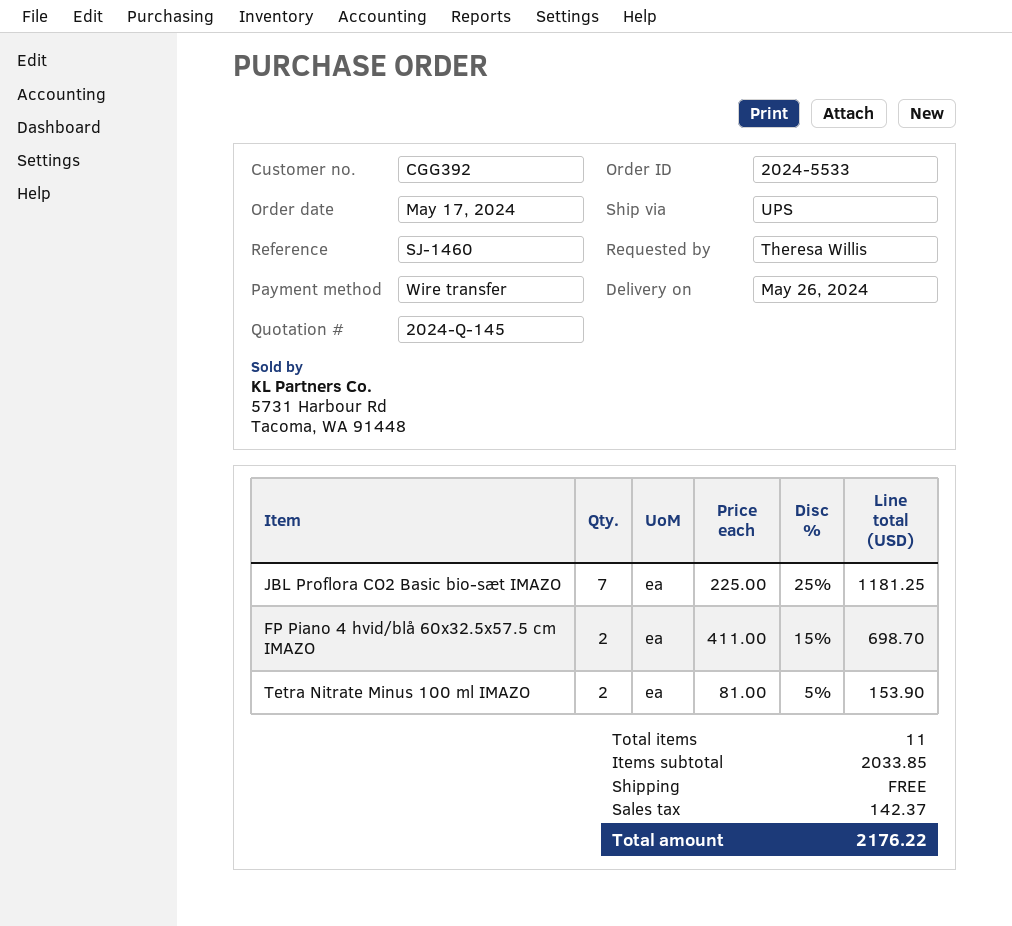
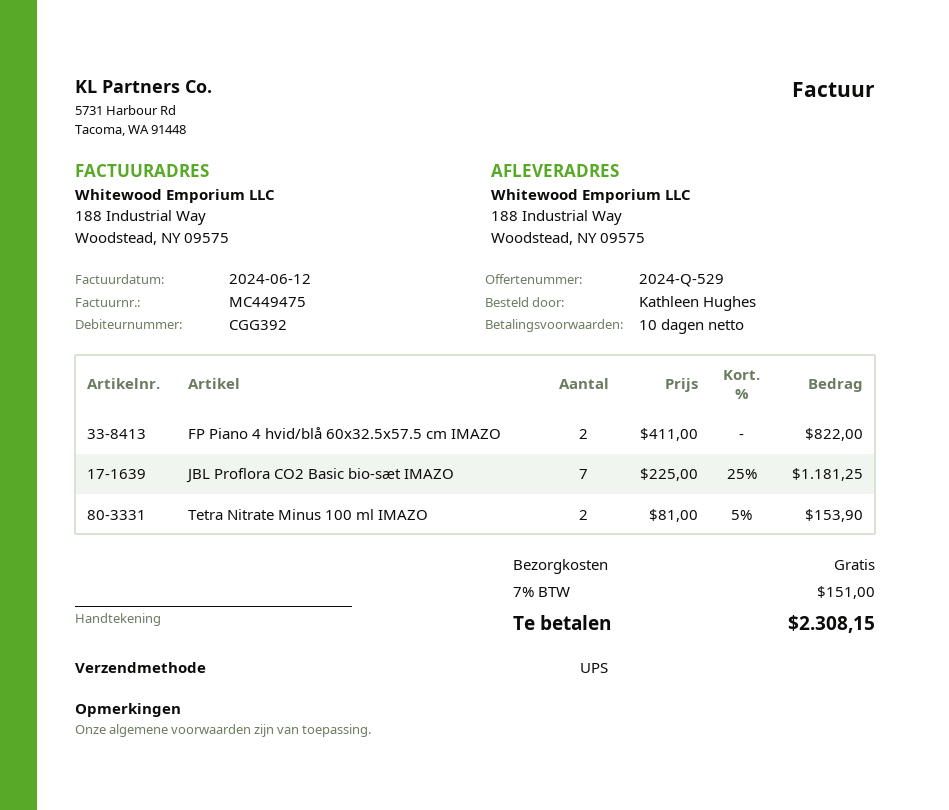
quote number: 2024-Q-145 -> 2024-Q-529
ordered by: Theresa Willis -> Kathleen Hughes
FP Piano 4 hvid/blå 60x32.5x57.5 cm IMAZO: 2 x 411.00 - 15% = 698.70 -> 2 x 411.00 = 822.00
tax: 142.37 -> 151.00
total: 2176.22 -> 2308.15

